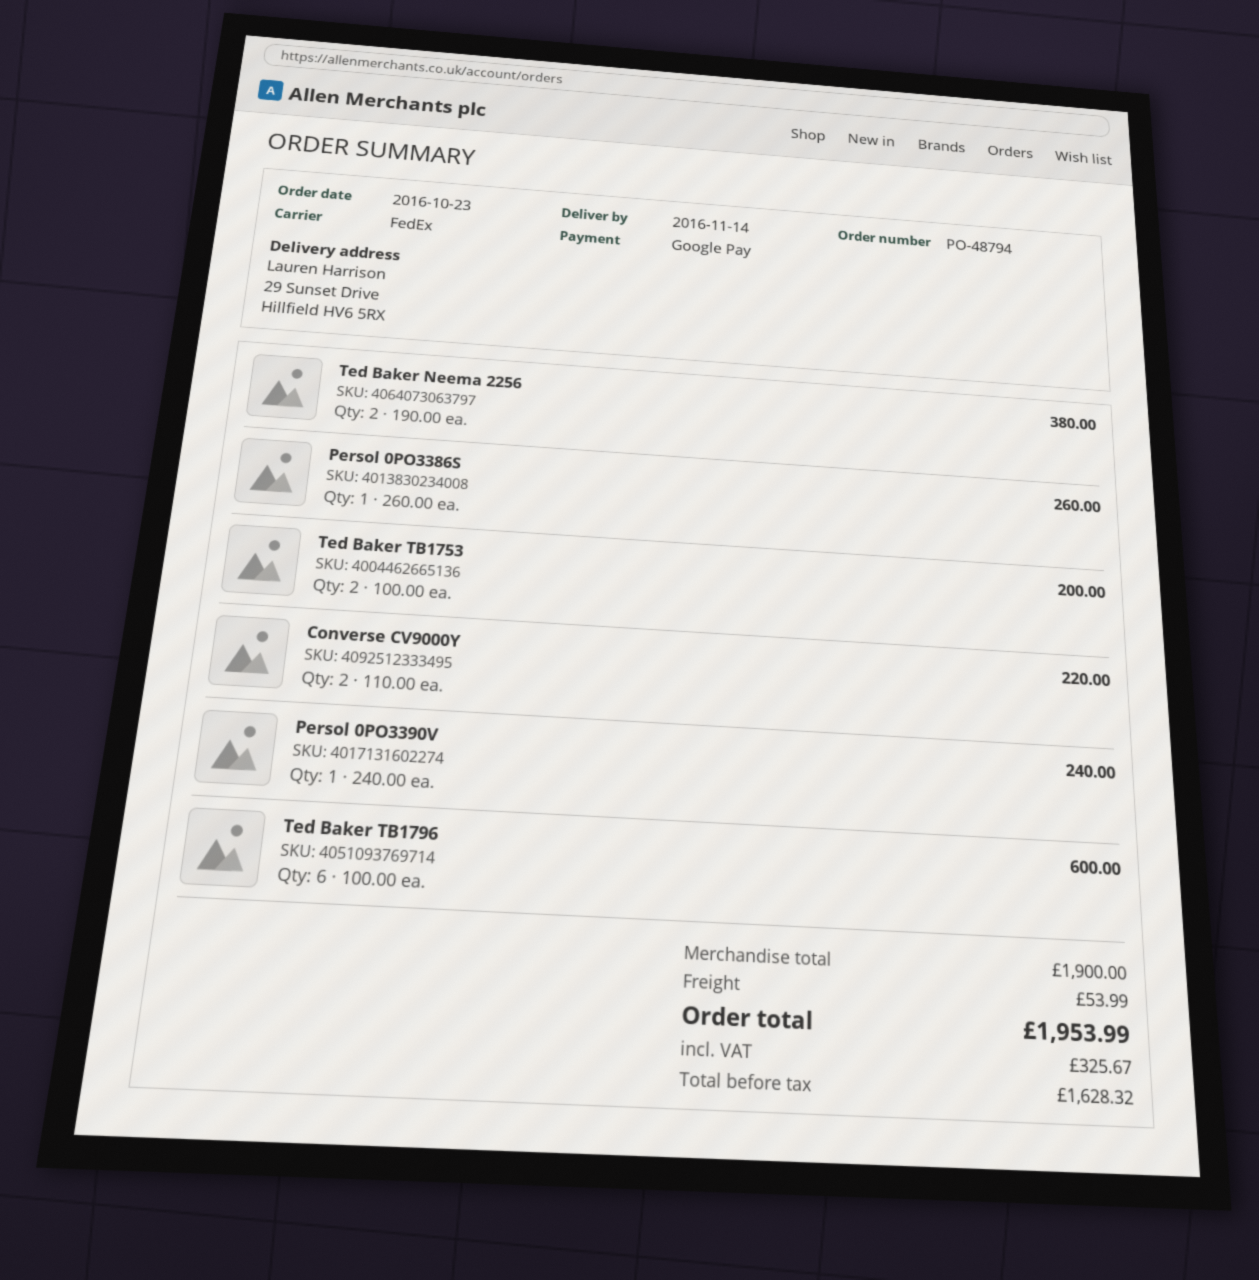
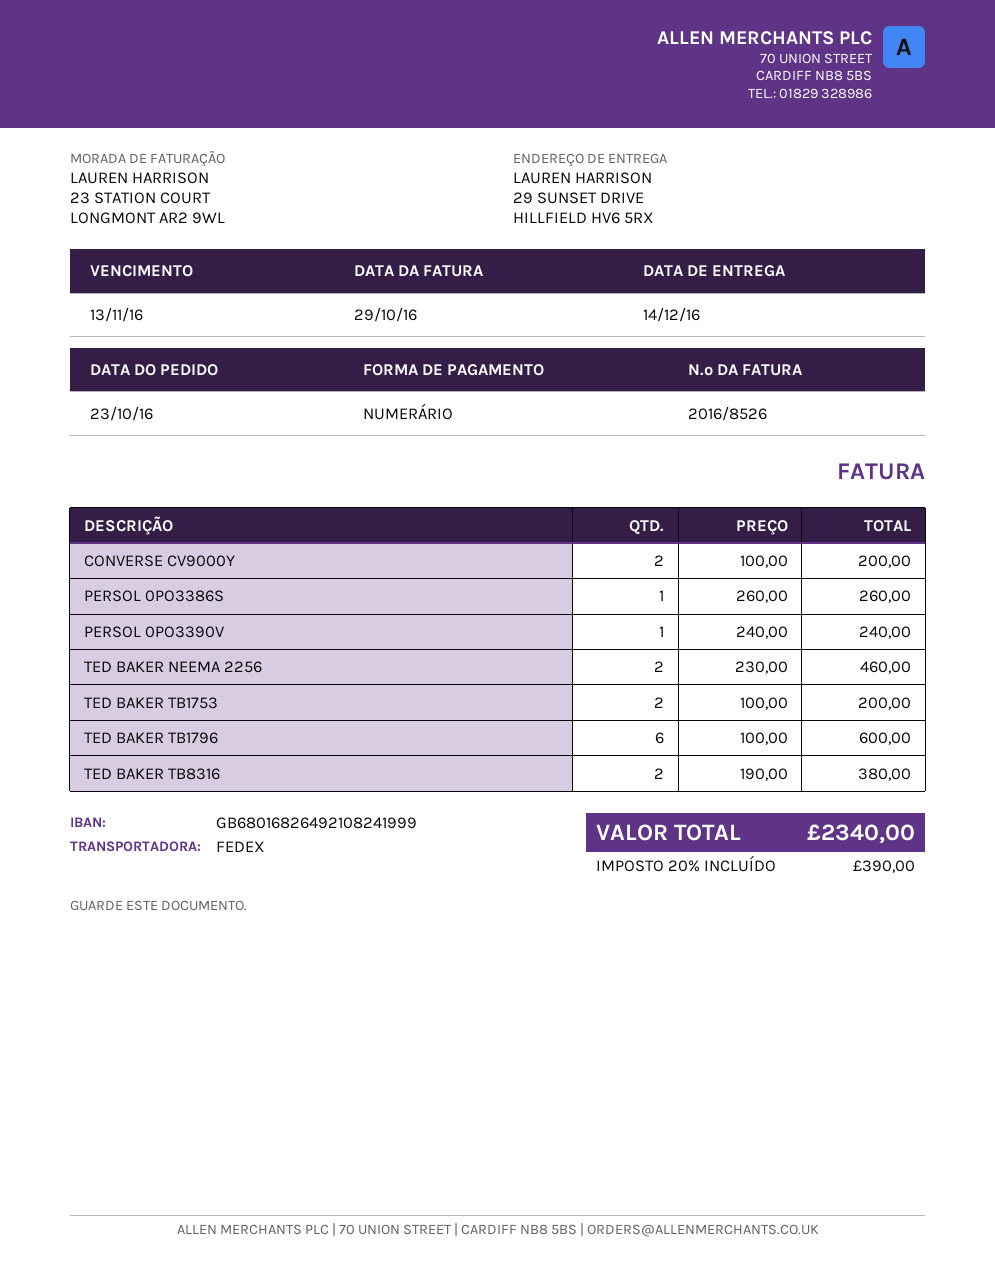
delivery date: 2016-11-14 -> 2016-12-14
payment method: Google Pay -> cash
Ted Baker Neema 2256: 2 x 190.00 = 380.00 -> 2 x 230.00 = 460.00
Converse CV9000Y: 2 x 110.00 = 220.00 -> 2 x 100.00 = 200.00
TED BAKER TB8316: none -> 2 x 190.00 = 380.00
shipping: 53.99 -> none
tax: 325.67 -> 390.00
total: 1953.99 -> 2340.00

